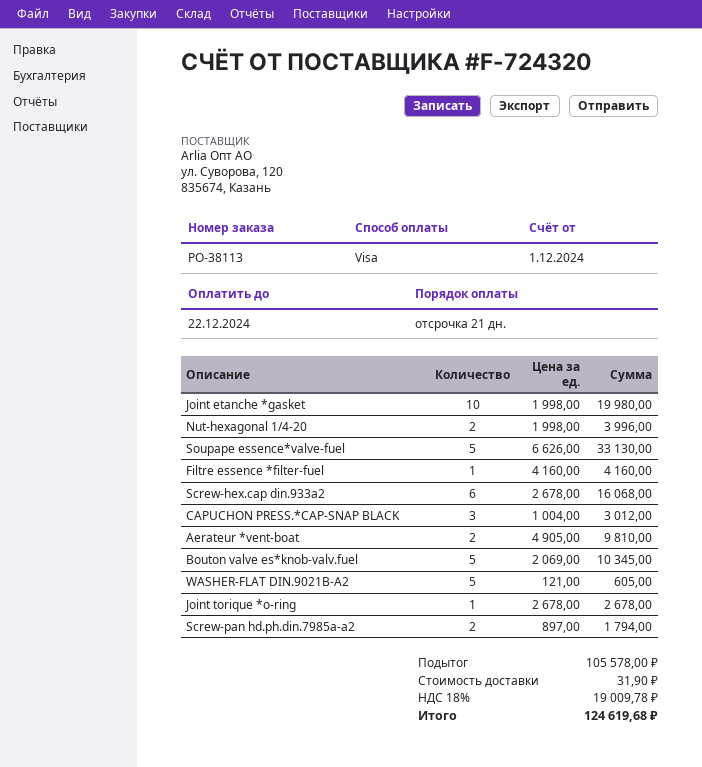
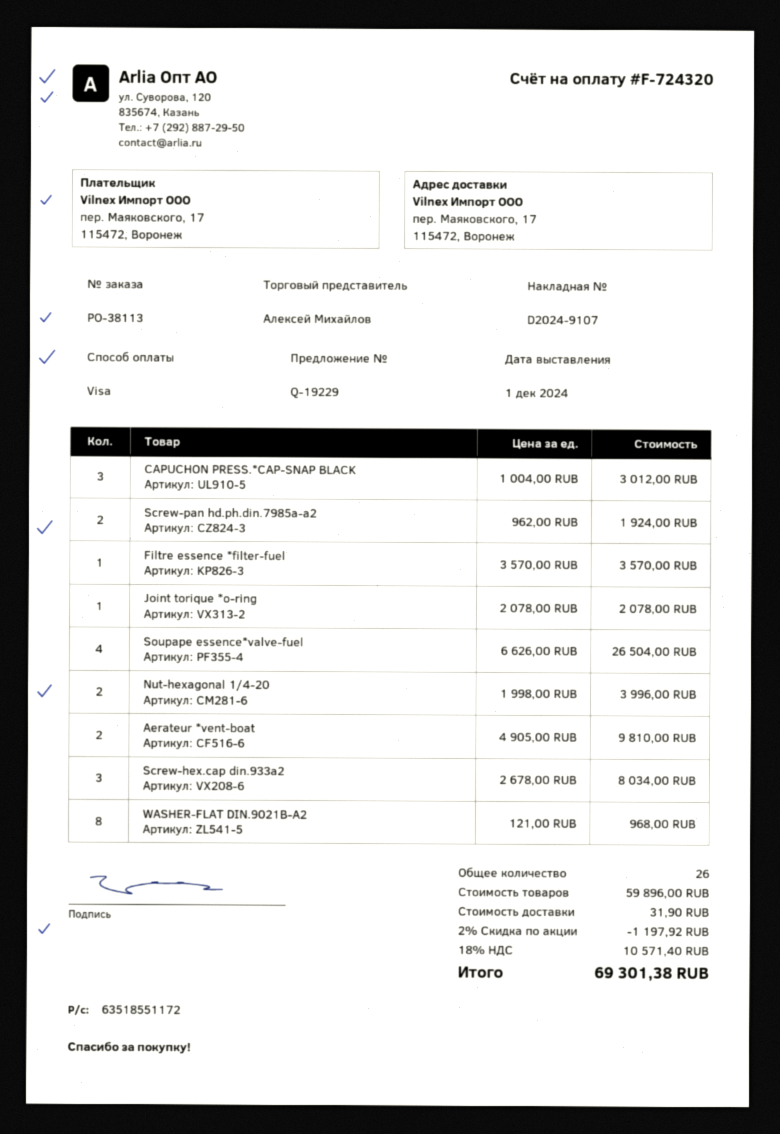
Joint etanche *gasket: 10 x 1998.00 = 19980.00 -> none
Soupape essence*valve-fuel: 5 x 6626.00 = 33130.00 -> 4 x 6626.00 = 26504.00
Filtre essence *filter-fuel: 1 x 4160.00 = 4160.00 -> 1 x 3570.00 = 3570.00
Screw-hex.cap din.933a2: 6 x 2678.00 = 16068.00 -> 3 x 2678.00 = 8034.00
Bouton valve es*knob-valv.fuel: 5 x 2069.00 = 10345.00 -> none
WASHER-FLAT DIN.9021B-A2: 5 x 121.00 = 605.00 -> 8 x 121.00 = 968.00
Joint torique *o-ring: 1 x 2678.00 = 2678.00 -> 1 x 2078.00 = 2078.00
Screw-pan hd.ph.din.7985a-a2: 2 x 897.00 = 1794.00 -> 2 x 962.00 = 1924.00
subtotal: 105578.00 -> 59896.00
discount: none -> 2% = 1197.92
tax: 18% = 19009.78 -> 18% = 10571.40
total: 124619.68 -> 69301.38

